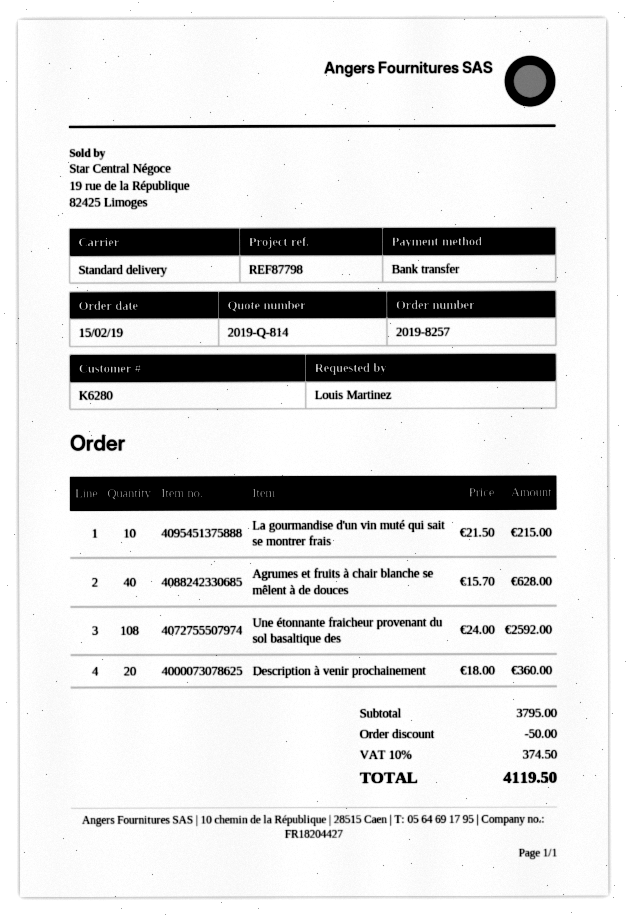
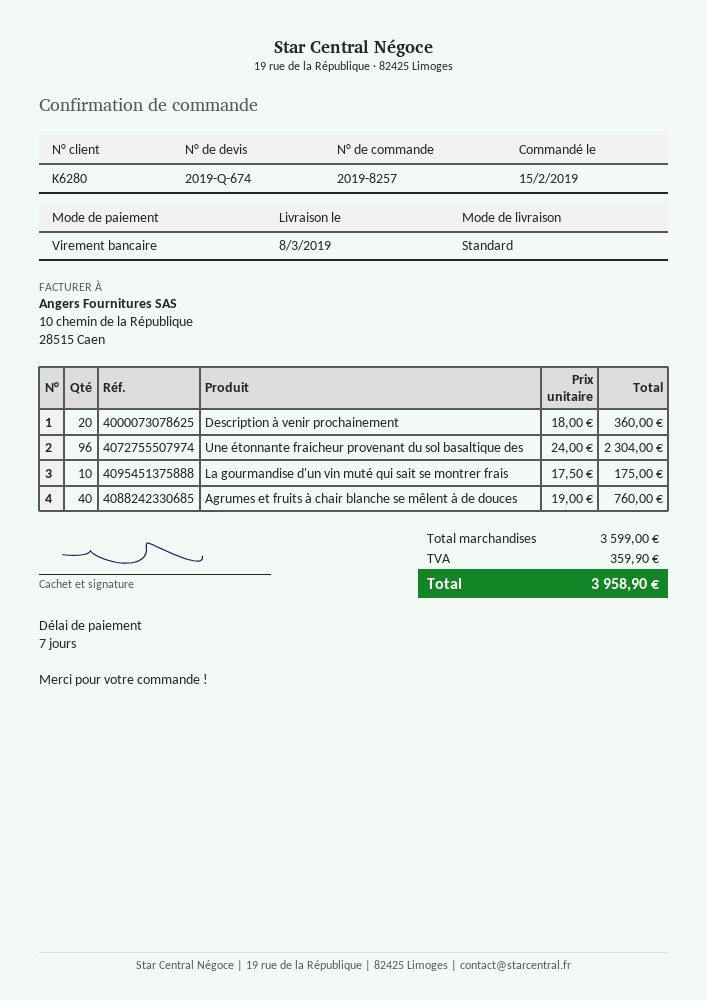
quote number: 2019-Q-814 -> 2019-Q-674
La gourmandise d'un vin muté qui sait se montrer frais: 10 x 21.50 = 215.00 -> 10 x 17.50 = 175.00
Agrumes et fruits à chair blanche se mêlent à de douces: 40 x 15.70 = 628.00 -> 40 x 19.00 = 760.00
Une étonnante fraicheur provenant du sol basaltique des: 108 x 24.00 = 2592.00 -> 96 x 24.00 = 2304.00
subtotal: 3795.00 -> 3599.00
discount: 50.00 -> none
tax: 374.50 -> 359.90
total: 4119.50 -> 3958.90

